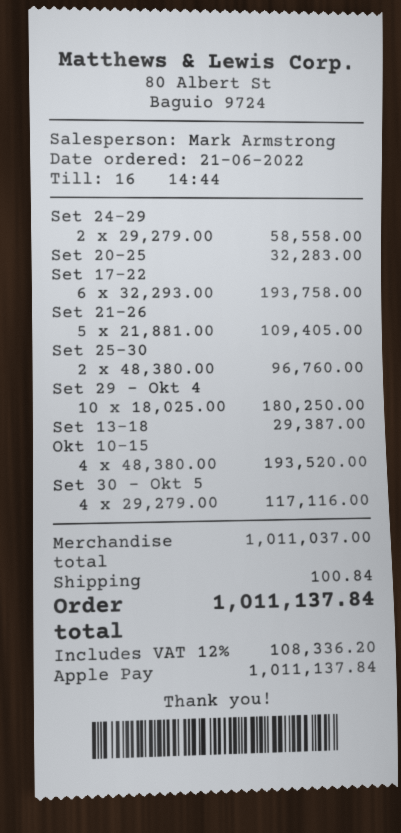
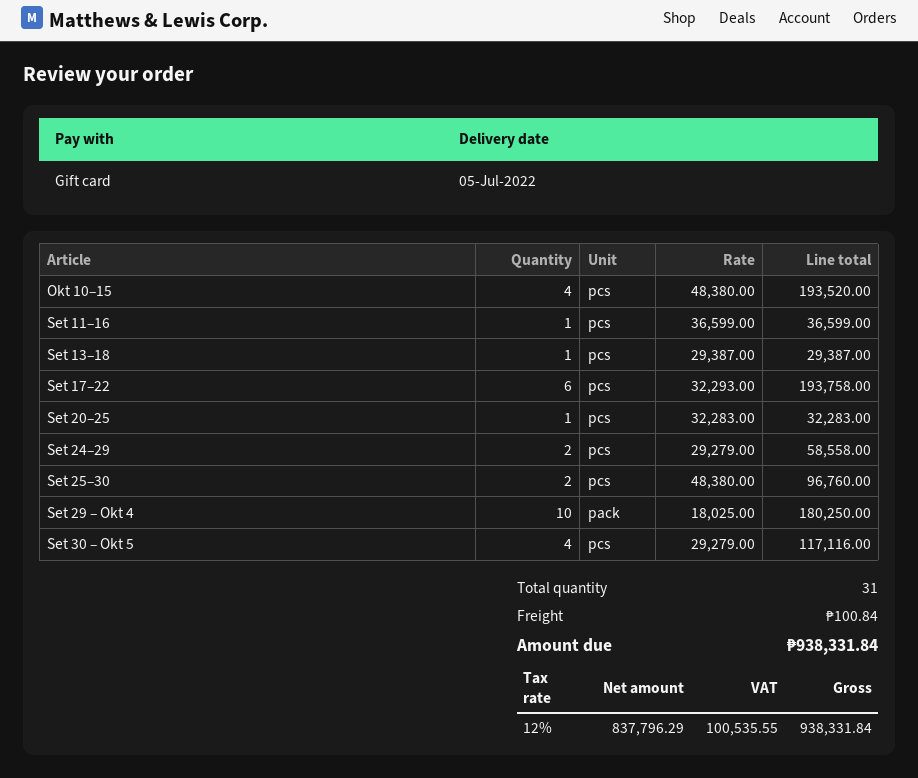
payment method: Apple Pay -> gift card
Set 21–26: 5 x 21881.00 = 109405.00 -> none
Set 11–16: none -> 1 x 36599.00 = 36599.00
tax: 12% = 108336.20 -> 12% = 100535.55
total: 1011137.84 -> 938331.84

